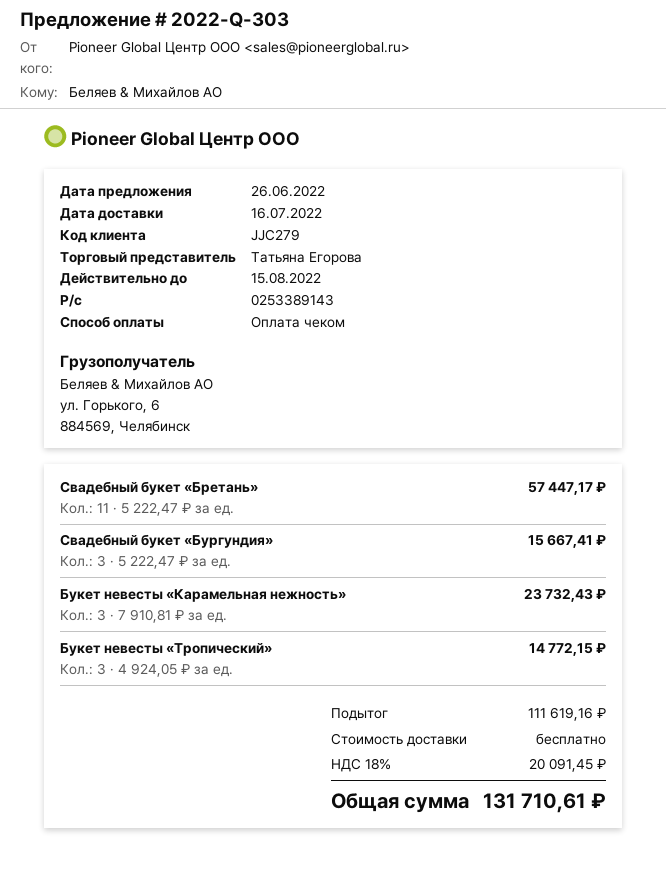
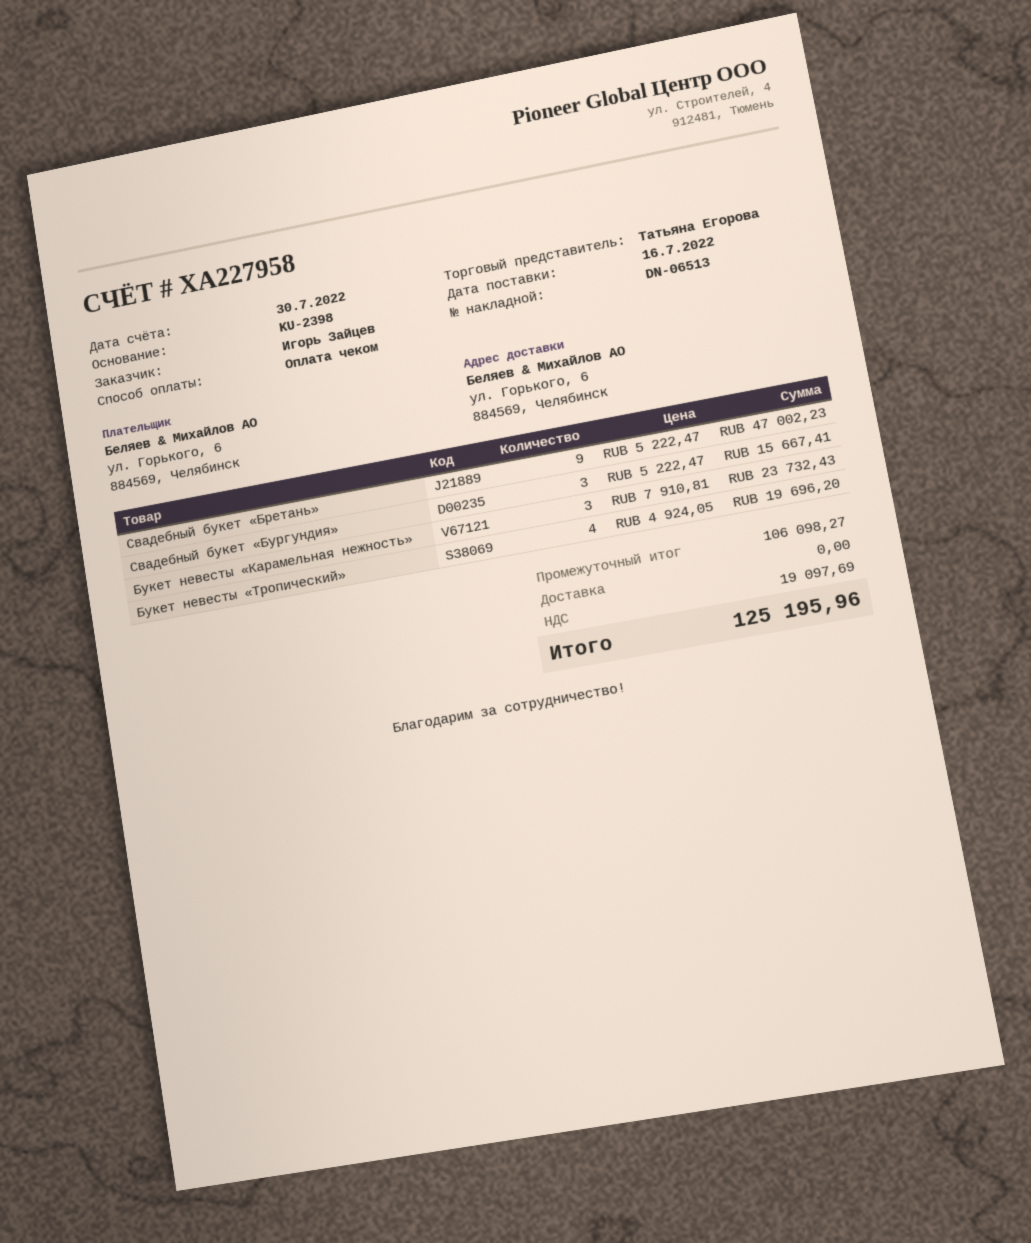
Свадебный букет «Бретань»: 11 x 5222.47 = 57447.17 -> 9 x 5222.47 = 47002.23
Букет невесты «Тропический»: 3 x 4924.05 = 14772.15 -> 4 x 4924.05 = 19696.20
subtotal: 111619.16 -> 106098.27
tax: 20091.45 -> 19097.69
total: 131710.61 -> 125195.96

